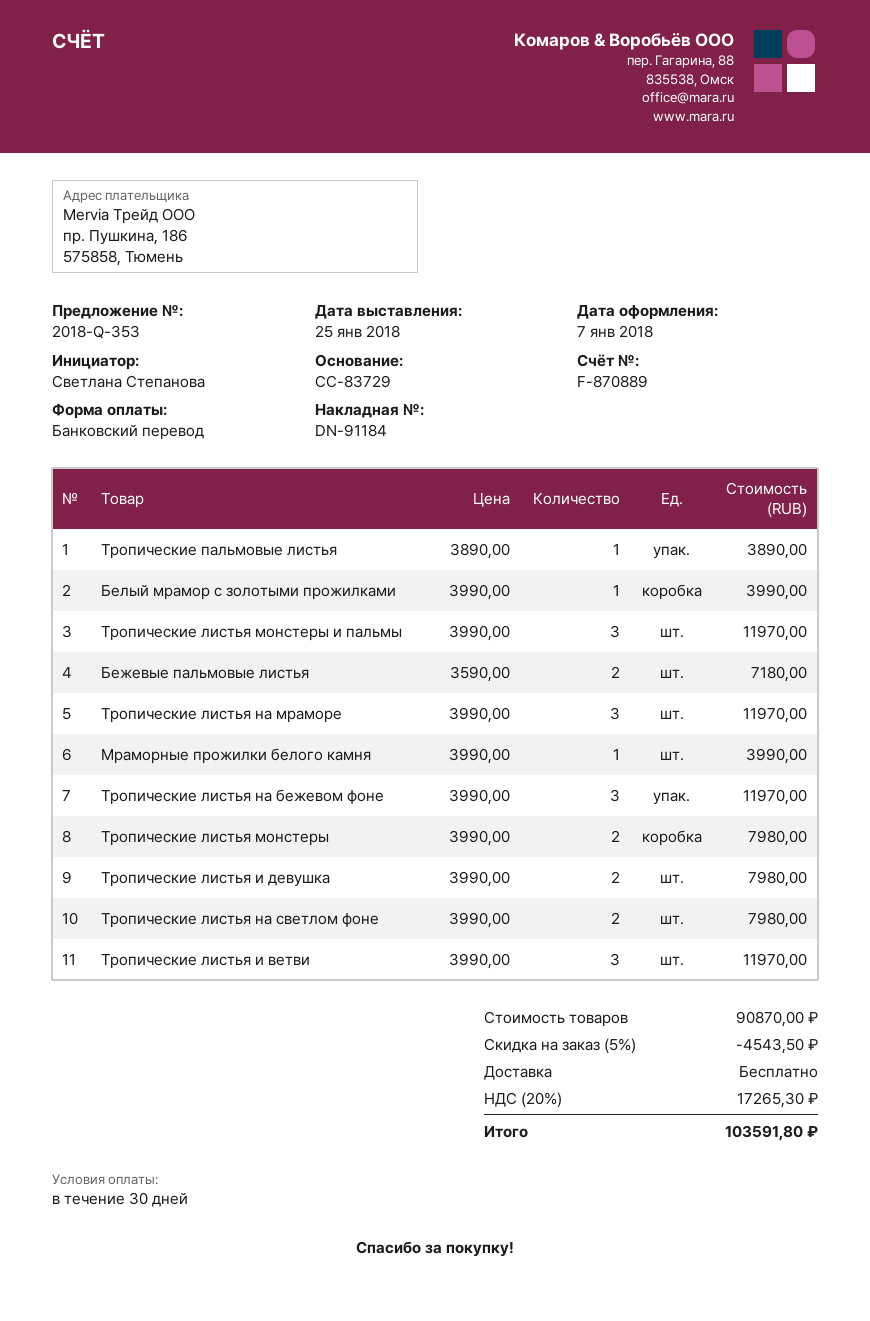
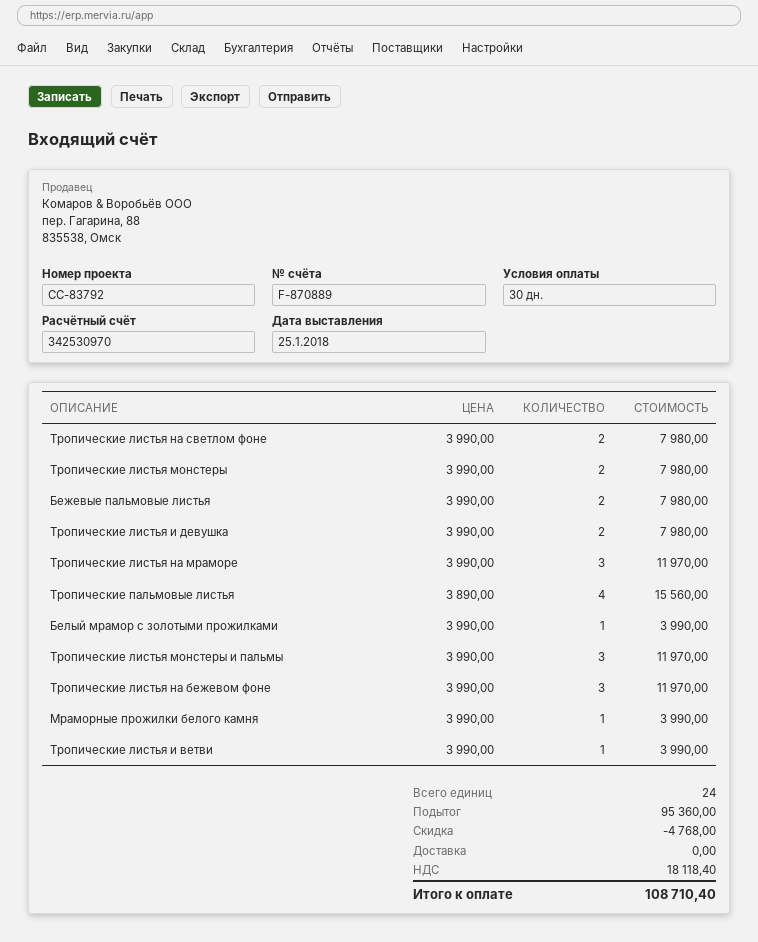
reference: CC-83729 -> CC-83792
Тропические пальмовые листья: 1 x 3890.00 = 3890.00 -> 4 x 3890.00 = 15560.00
Бежевые пальмовые листья: 2 x 3590.00 = 7180.00 -> 2 x 3990.00 = 7980.00
Тропические листья и ветви: 3 x 3990.00 = 11970.00 -> 1 x 3990.00 = 3990.00
subtotal: 90870.00 -> 95360.00
discount: 4543.50 -> 4768.00
tax: 17265.30 -> 18118.40
total: 103591.80 -> 108710.40

